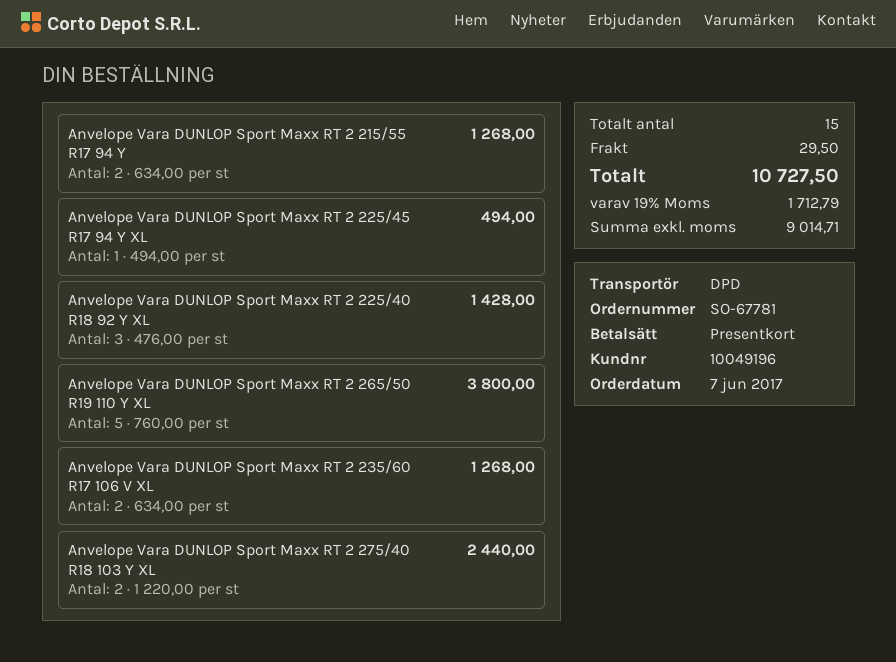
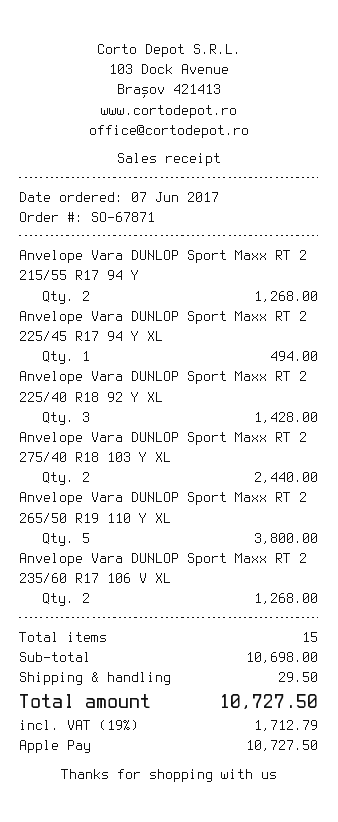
order number: SO-67781 -> SO-67871
payment method: gift card -> Apple Pay

